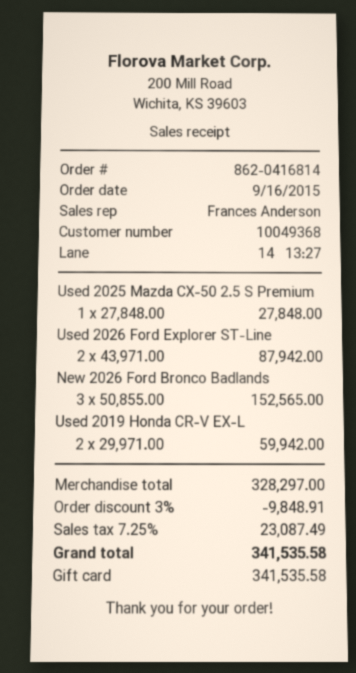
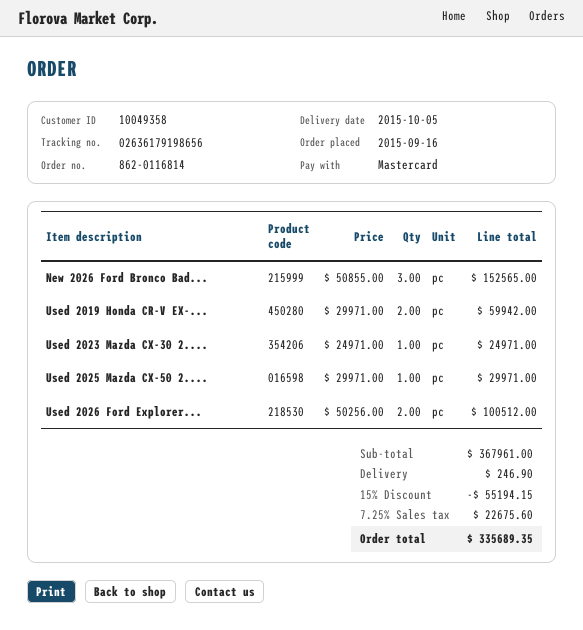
order number: 862-0416814 -> 862-0116814
customer number: 10049368 -> 10049358
payment method: gift card -> Mastercard
Used 2025 Mazda CX-50 2.5 S Premium: 1 x 27848.00 = 27848.00 -> 1 x 29971.00 = 29971.00
Used 2026 Ford Explorer ST-Line: 2 x 43971.00 = 87942.00 -> 2 x 50256.00 = 100512.00
Used 2023 Mazda CX-30 2....: none -> 1 x 24971.00 = 24971.00
subtotal: 328297.00 -> 367961.00
discount: 3% = 9848.91 -> 15% = 55194.15
shipping: none -> 246.90
tax: 7.25% = 23087.49 -> 7.25% = 22675.60
total: 341535.58 -> 335689.35

